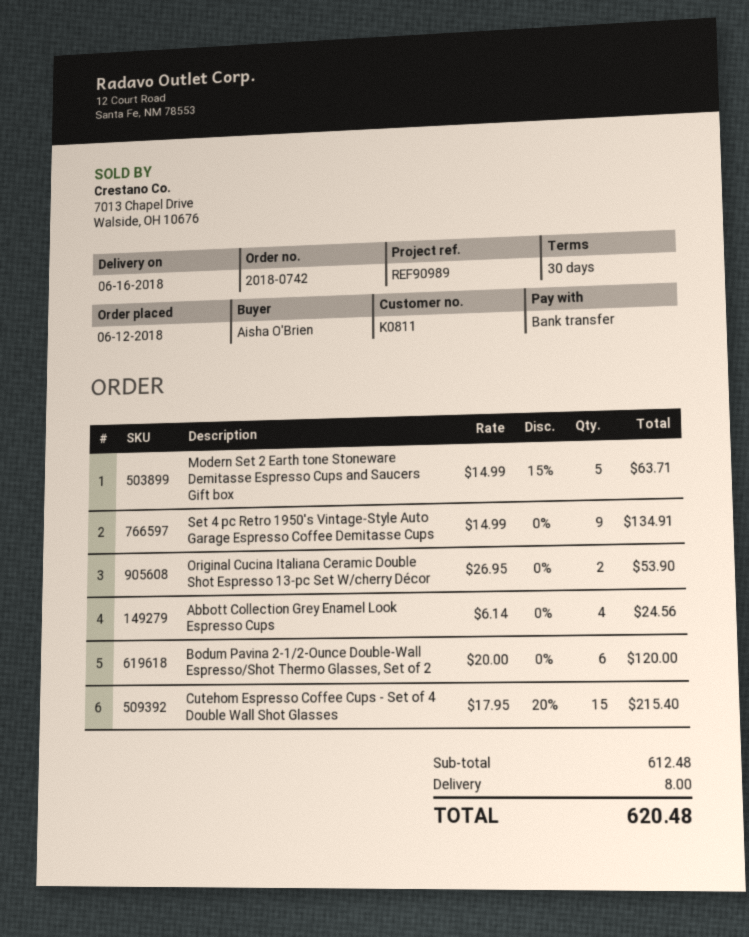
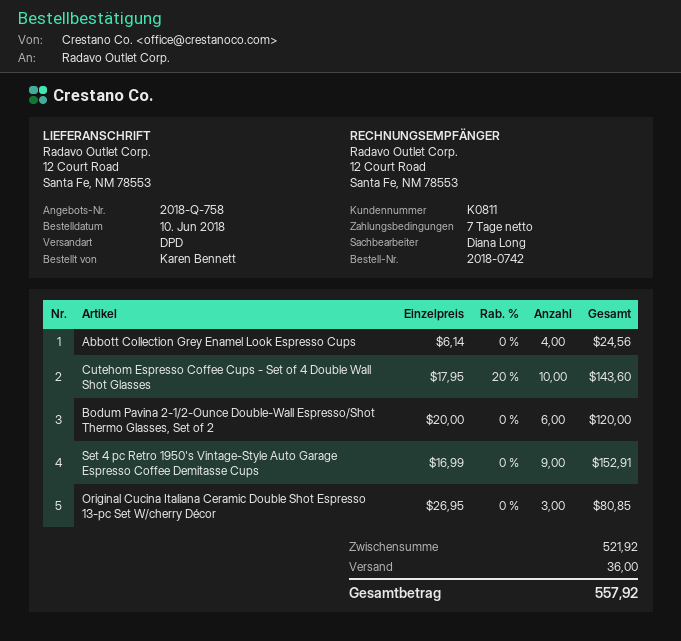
order date: 2018-06-12 -> 2018-06-10
payment terms: 30 days -> 7 days
ordered by: Aisha O'Brien -> Karen Bennett
Modern Set 2 Earth tone Stoneware Demitasse Espresso Cups and Saucers Gift box: 5 x 14.99 - 15% = 63.71 -> none
Set 4 pc Retro 1950's Vintage-Style Auto Garage Espresso Coffee Demitasse Cups: 9 x 14.99 = 134.91 -> 9 x 16.99 = 152.91
Original Cucina Italiana Ceramic Double Shot Espresso 13-pc Set W/cherry Décor: 2 x 26.95 = 53.90 -> 3 x 26.95 = 80.85
Cutehom Espresso Coffee Cups - Set of 4 Double Wall Shot Glasses: 15 x 17.95 - 20% = 215.40 -> 10 x 17.95 - 20% = 143.60
subtotal: 612.48 -> 521.92
shipping: 8.00 -> 36.00
total: 620.48 -> 557.92

